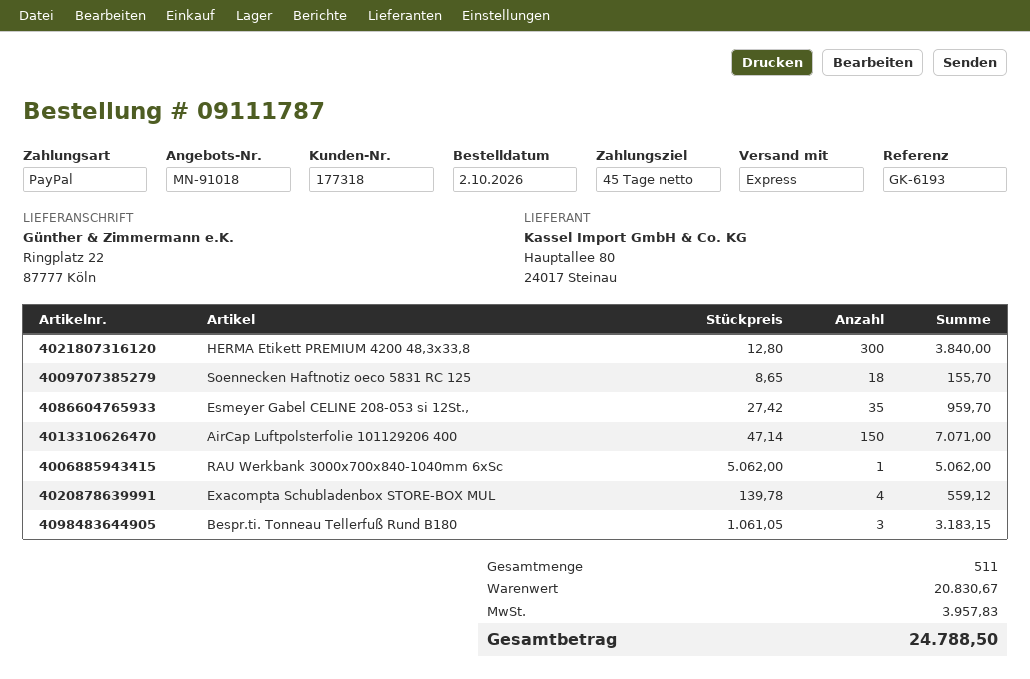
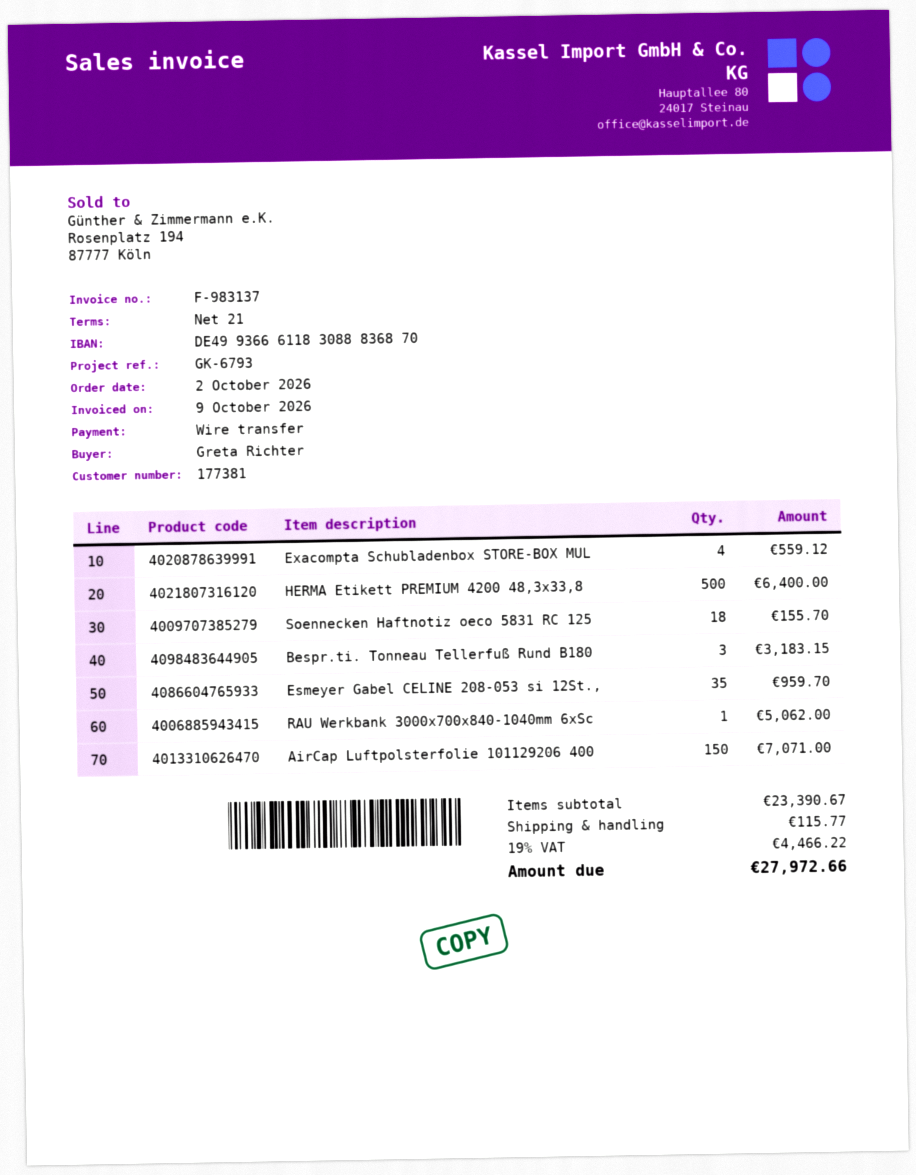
payment terms: 45 days -> 21 days
customer number: 177318 -> 177381
reference: GK-6193 -> GK-6793
payment method: PayPal -> bank transfer
HERMA Etikett PREMIUM 4200 48,3x33,8: 300 for 3840.00 -> 500 for 6400.00
subtotal: 20830.67 -> 23390.67
shipping: none -> 115.77
tax: 3957.83 -> 4466.22
total: 24788.50 -> 27972.66

